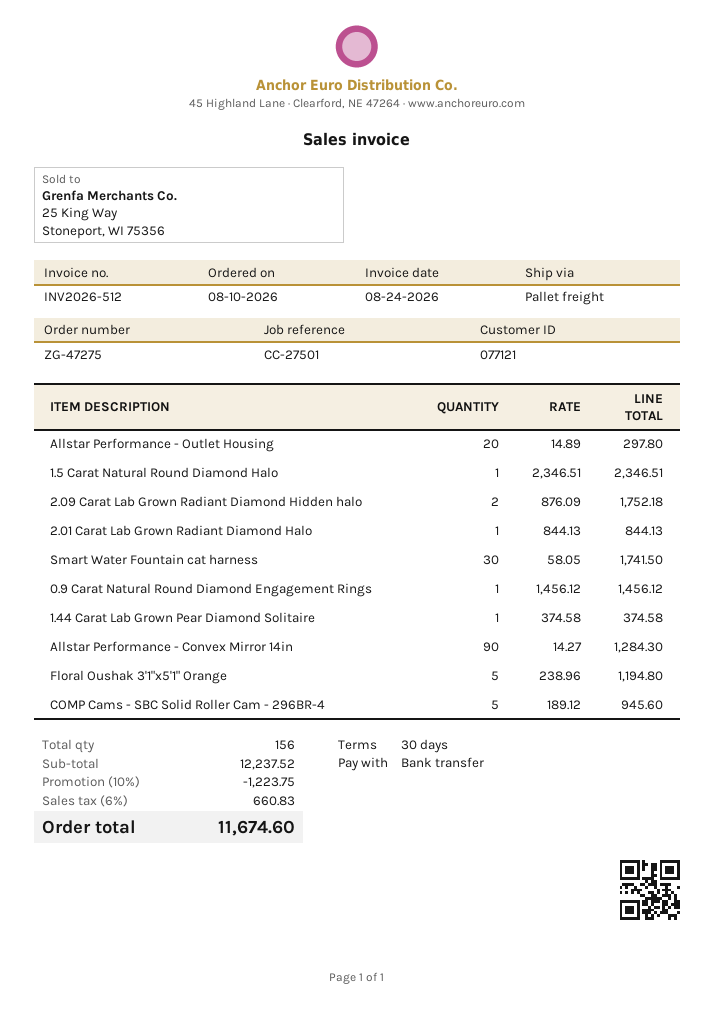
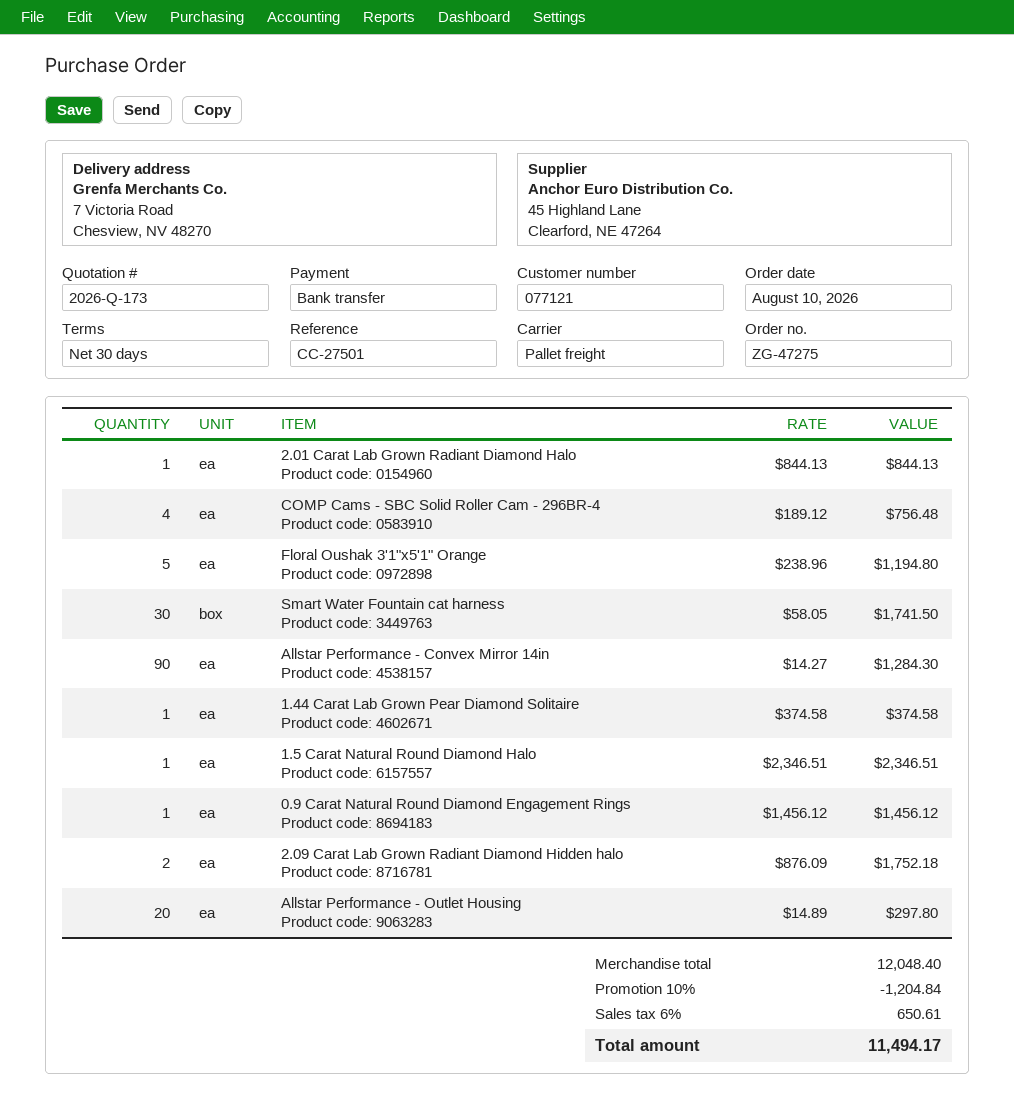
COMP Cams - SBC Solid Roller Cam - 296BR-4: 5 x 189.12 = 945.60 -> 4 x 189.12 = 756.48
subtotal: 12237.52 -> 12048.40
discount: 10% = 1223.75 -> 10% = 1204.84
tax: 6% = 660.83 -> 6% = 650.61
total: 11674.60 -> 11494.17

